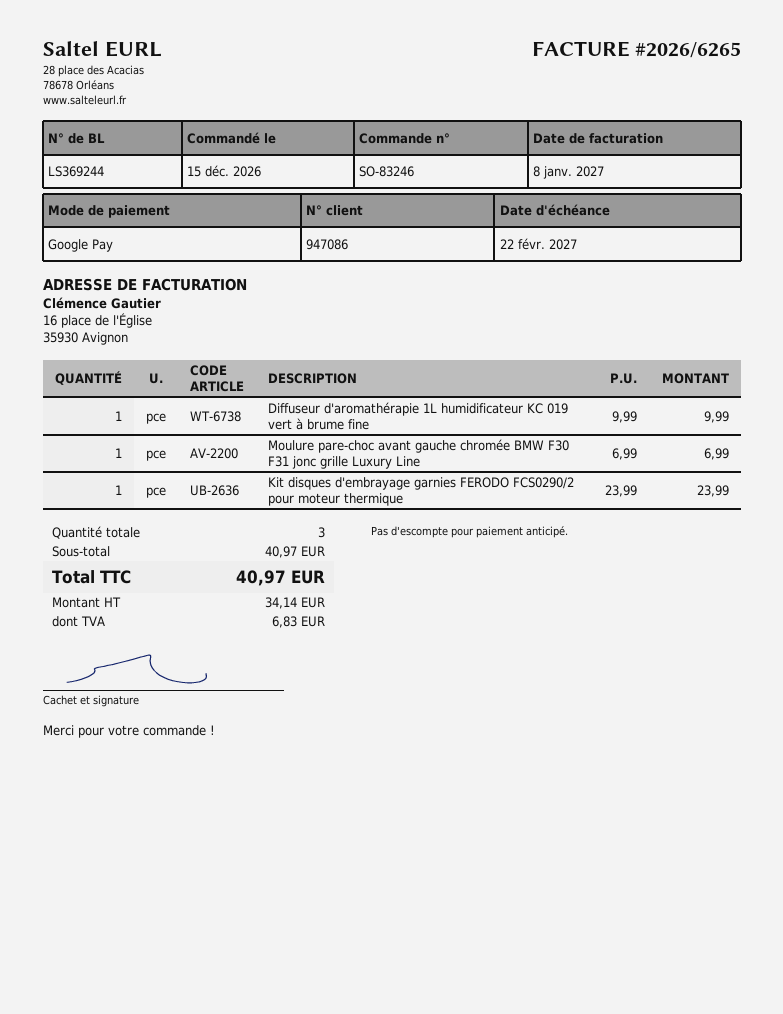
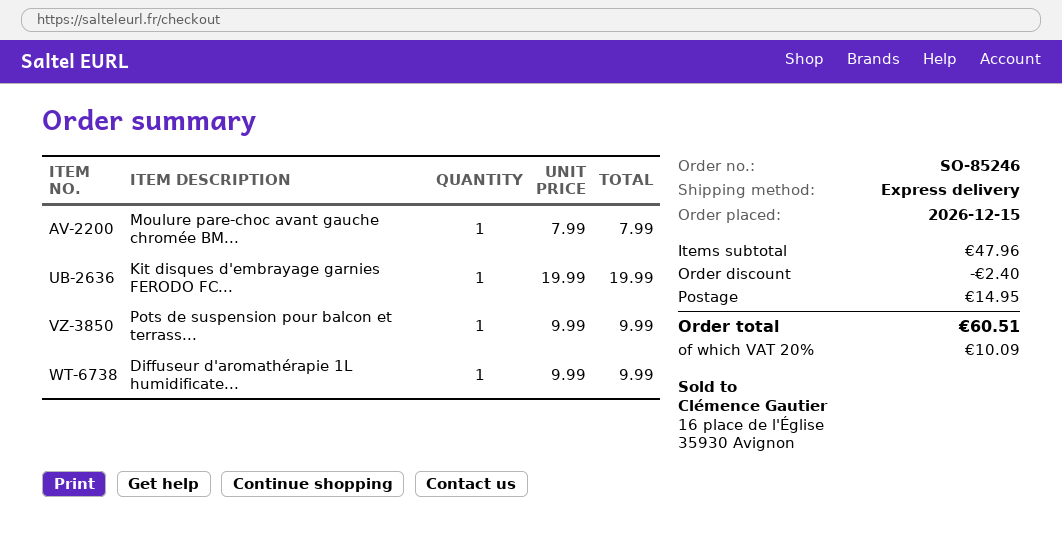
order number: SO-83246 -> SO-85246
Moulure pare-choc avant gauche chromée BMW F30 F31 jonc grille Luxury Line: 1 x 6.99 = 6.99 -> 1 x 7.99 = 7.99
Kit disques d'embrayage garnies FERODO FCS0290/2 pour moteur thermique: 1 x 23.99 = 23.99 -> 1 x 19.99 = 19.99
Pots de suspension pour balcon et terrass...: none -> 1 x 9.99 = 9.99
subtotal: 40.97 -> 47.96
discount: none -> 2.40
shipping: none -> 14.95
tax: 6.83 -> 10.09
total: 40.97 -> 60.51

